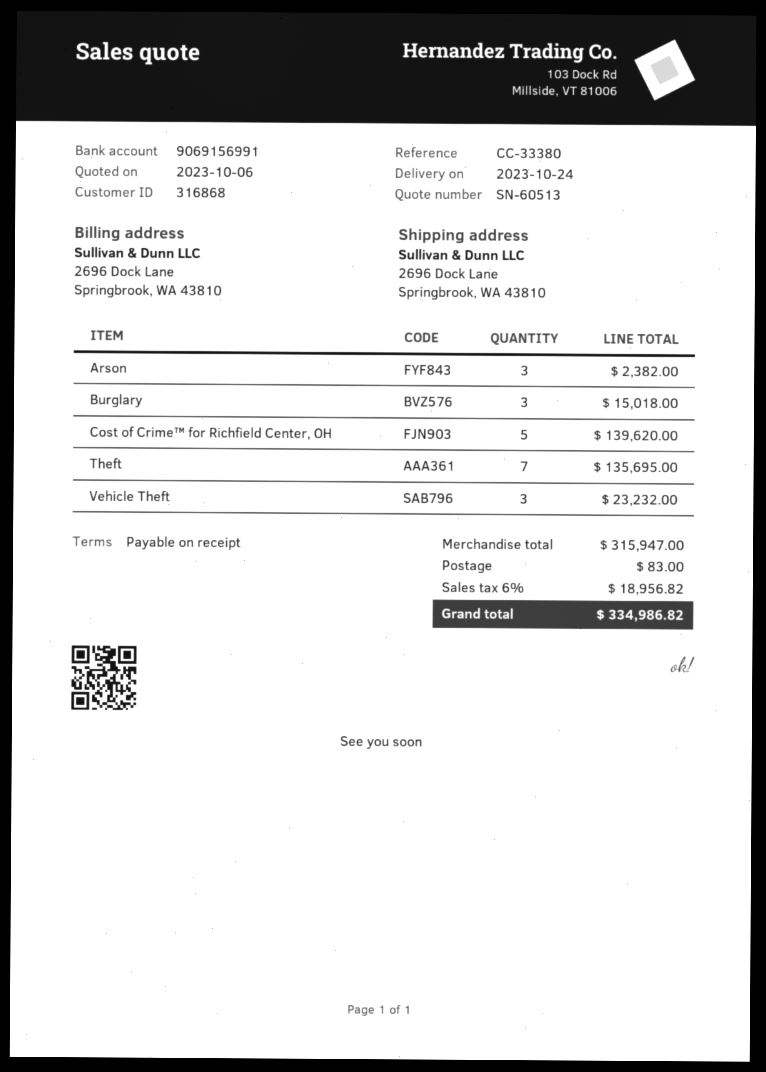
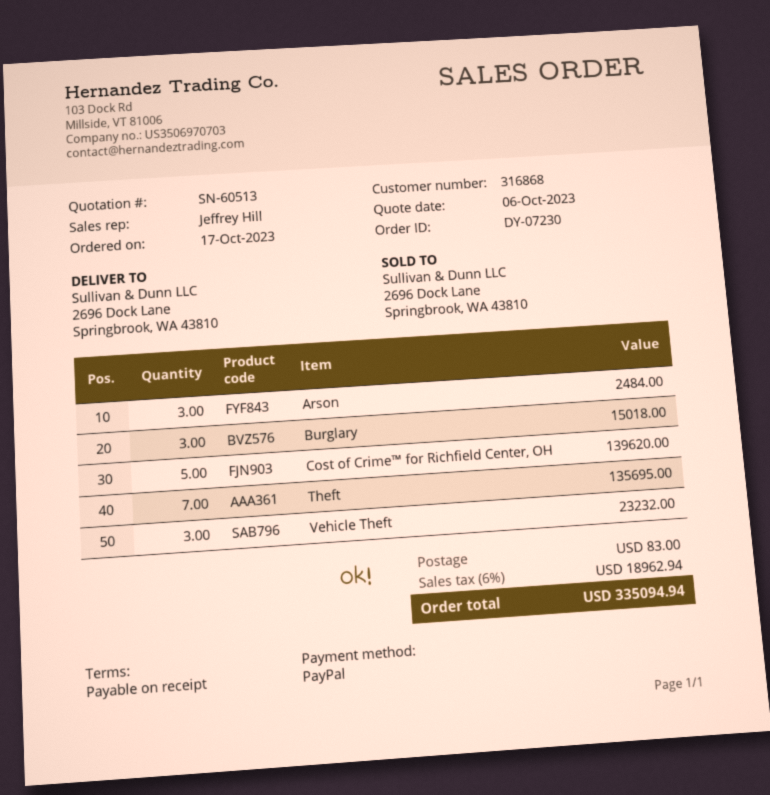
Arson: 3 for 2382.00 -> 3 for 2484.00
tax: 6% = 18956.82 -> 6% = 18962.94
total: 334986.82 -> 335094.94

